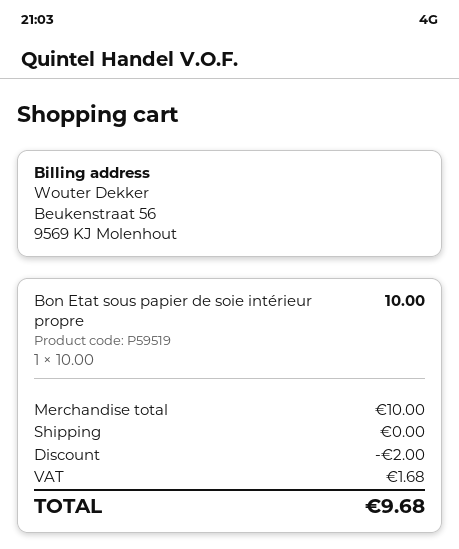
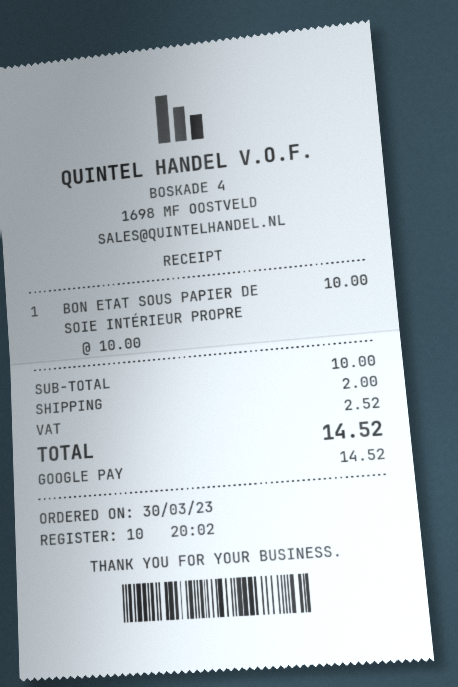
discount: 2.00 -> none
shipping: 0.00 -> 2.00
tax: 1.68 -> 2.52
total: 9.68 -> 14.52

